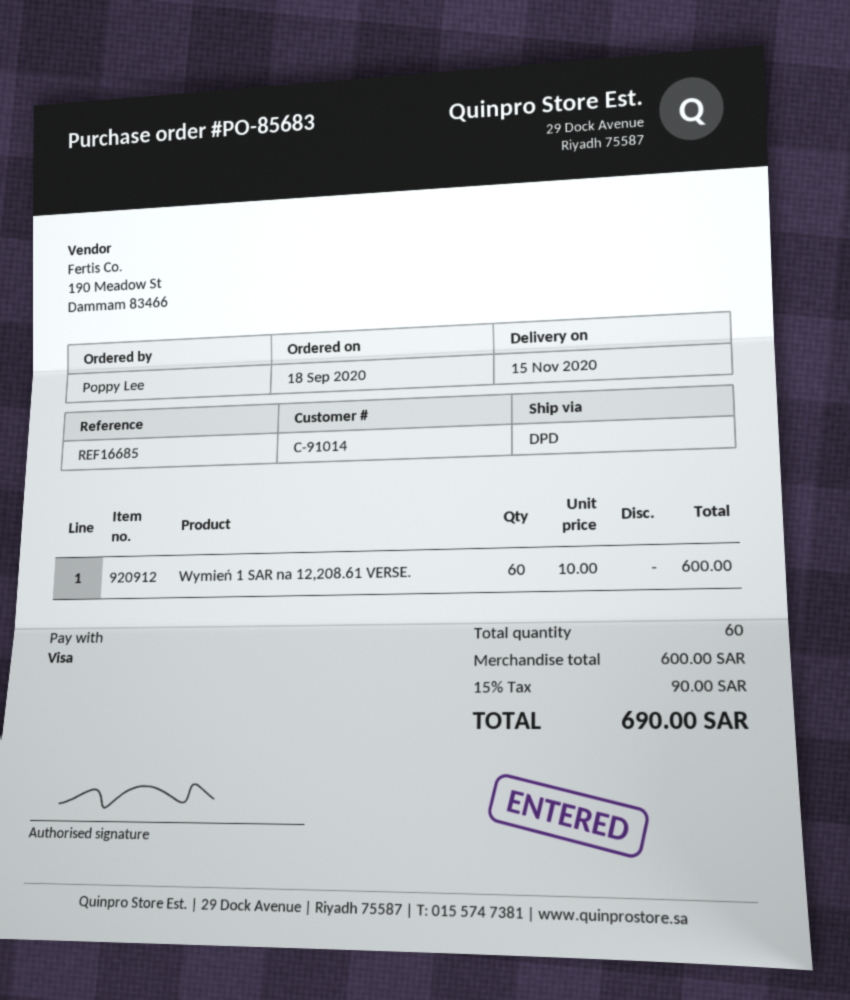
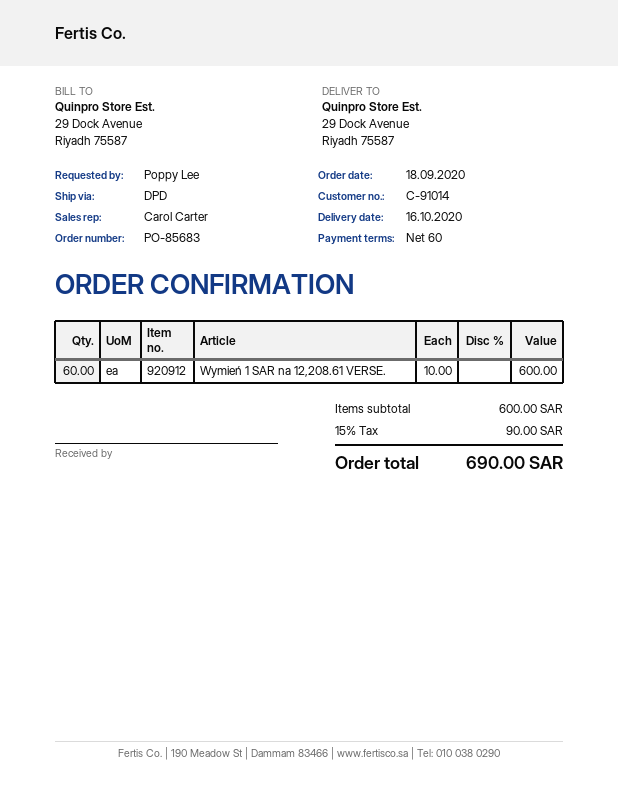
delivery date: 2020-11-15 -> 2020-10-16

